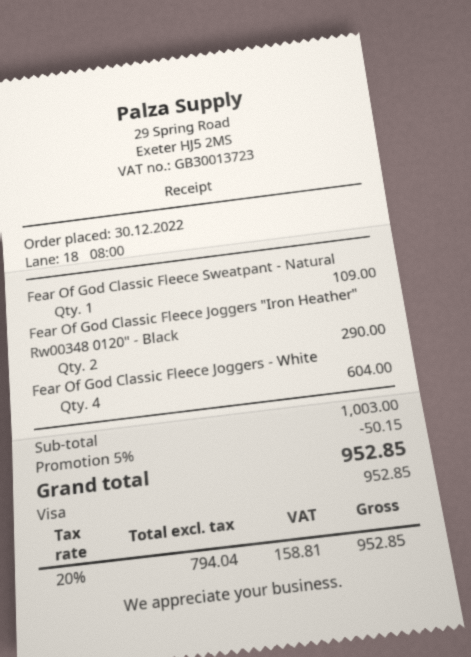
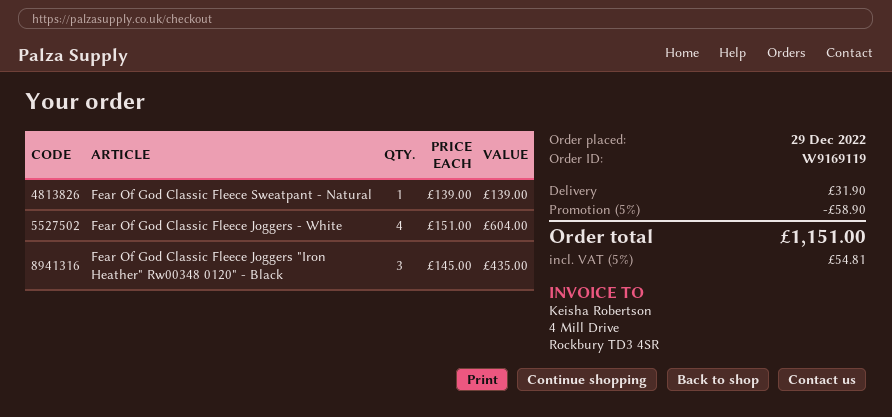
order date: 2022-12-30 -> 2022-12-29
Fear Of God Classic Fleece Sweatpant - Natural: 1 for 109.00 -> 1 for 139.00
Fear Of God Classic Fleece Joggers "Iron Heather" Rw00348 0120" - Black: 2 for 290.00 -> 3 for 435.00
discount: 5% = 50.15 -> 5% = 58.90
shipping: none -> 31.90
tax: 20% = 158.81 -> 5% = 54.81
total: 952.85 -> 1151.00

